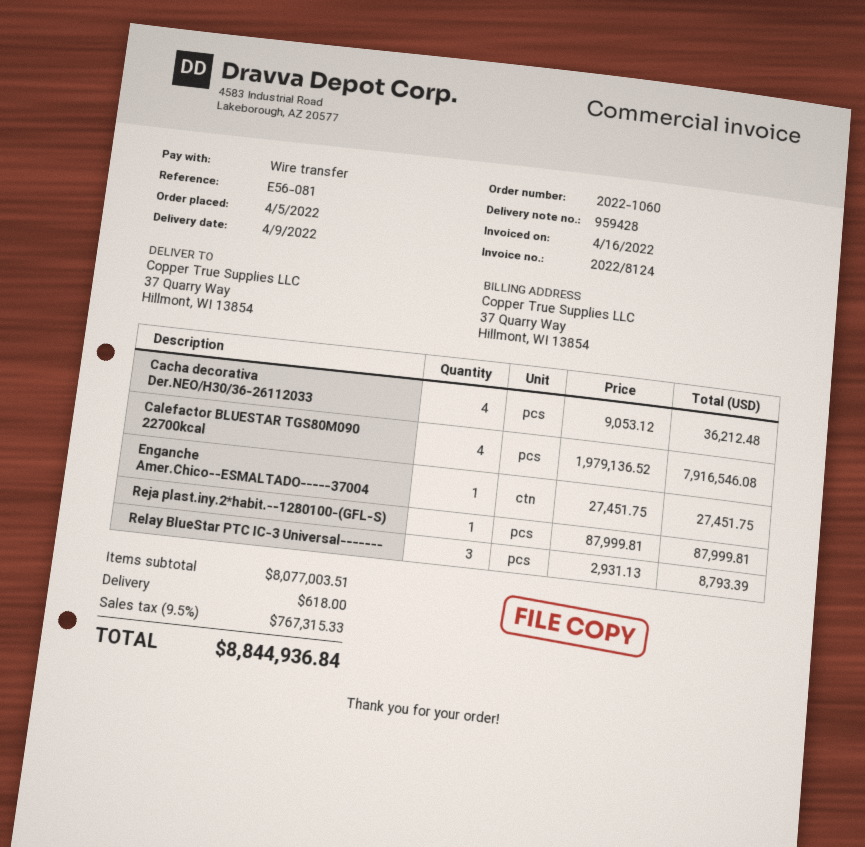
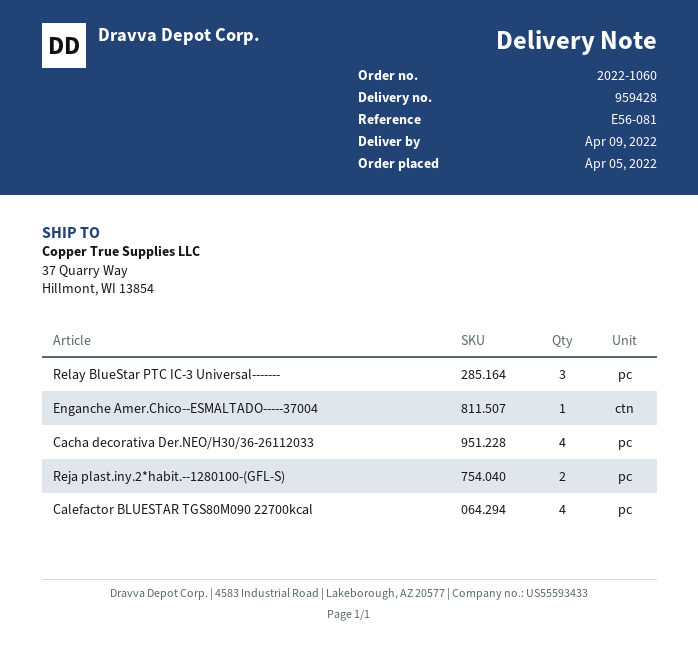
Reja plast.iny.2*habit.--1280100-(GFL-S): 1 -> 2

